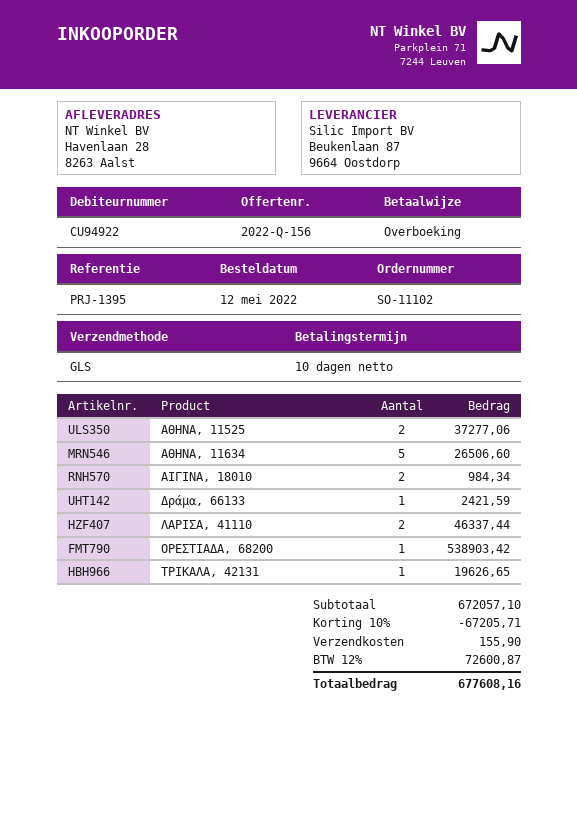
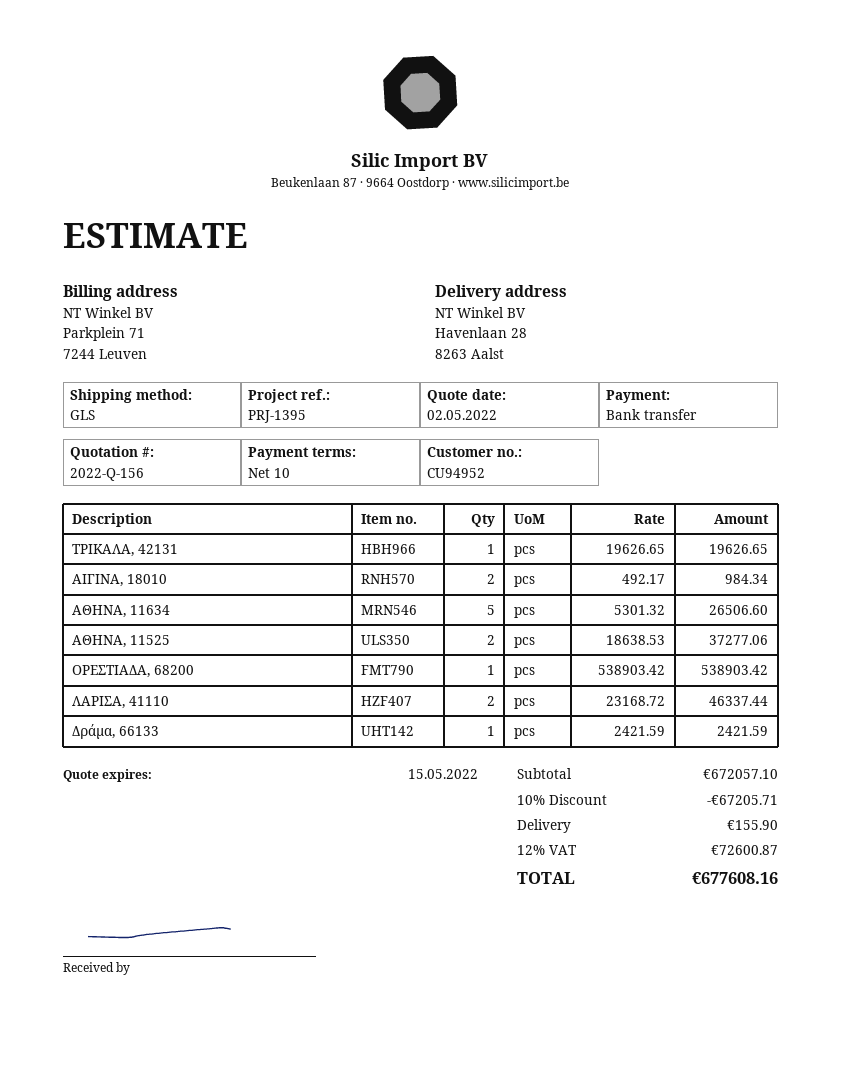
customer number: CU94922 -> CU94952

